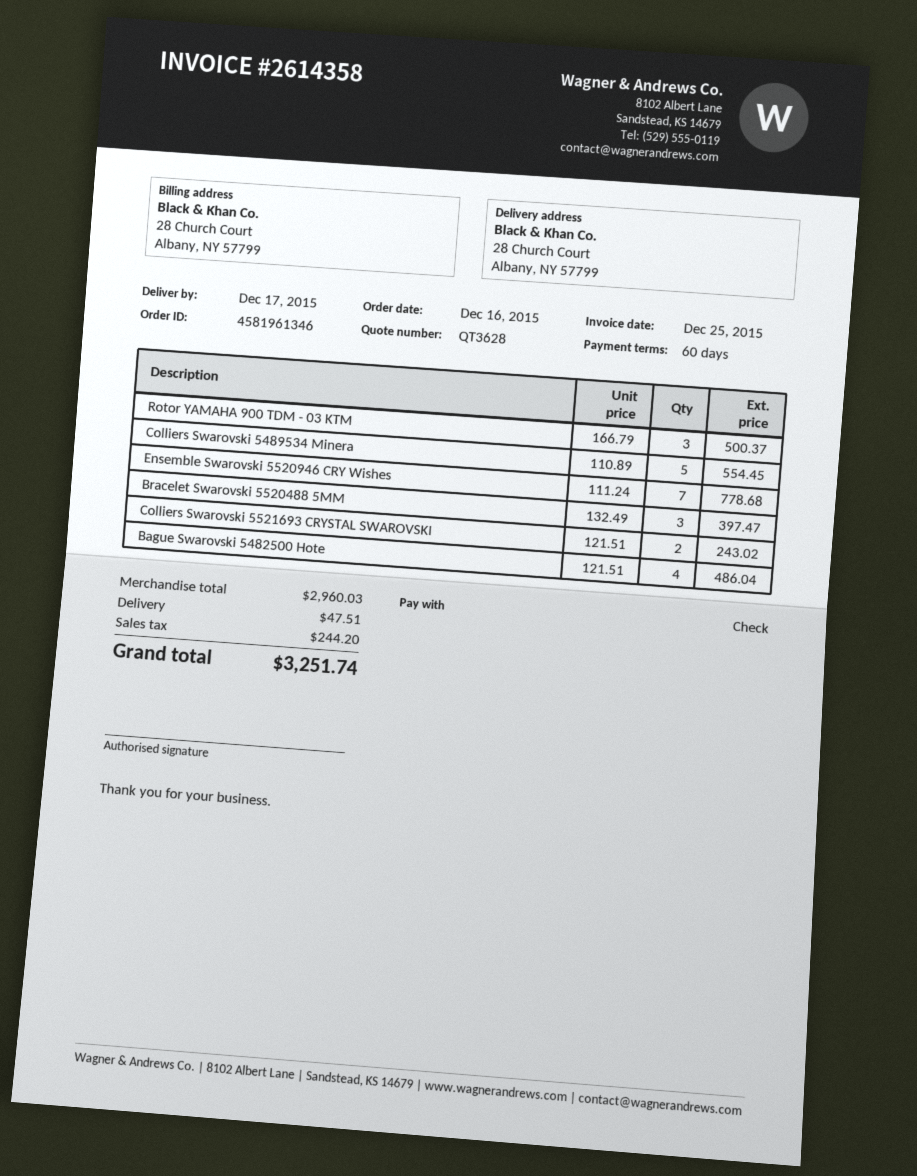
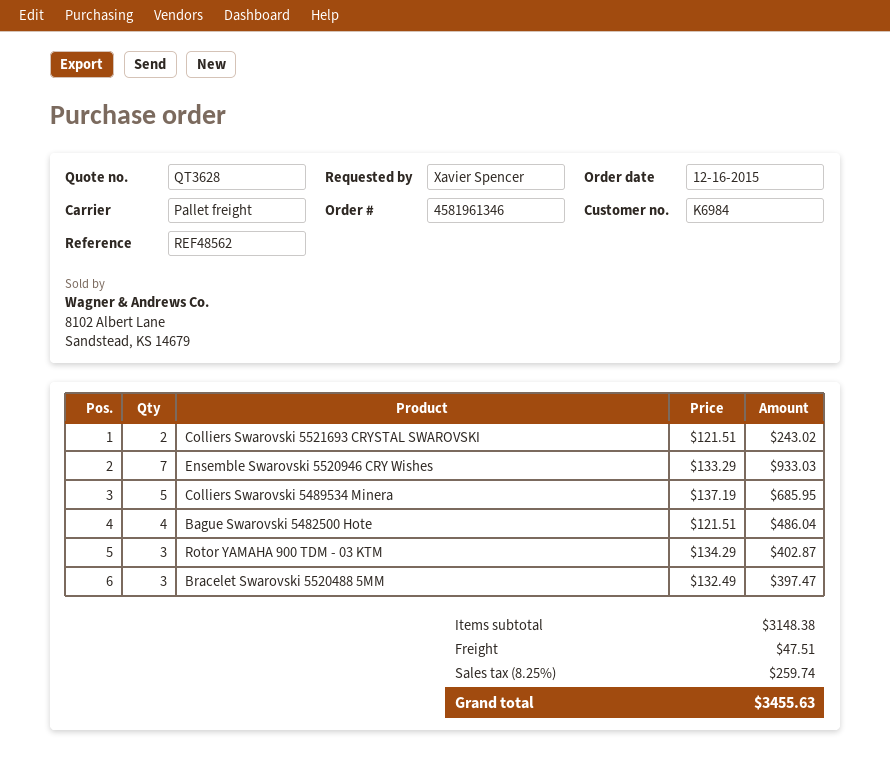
Rotor YAMAHA 900 TDM - 03 KTM: 3 x 166.79 = 500.37 -> 3 x 134.29 = 402.87
Colliers Swarovski 5489534 Minera: 5 x 110.89 = 554.45 -> 5 x 137.19 = 685.95
Ensemble Swarovski 5520946 CRY Wishes: 7 x 111.24 = 778.68 -> 7 x 133.29 = 933.03
subtotal: 2960.03 -> 3148.38
tax: 244.20 -> 259.74
total: 3251.74 -> 3455.63

